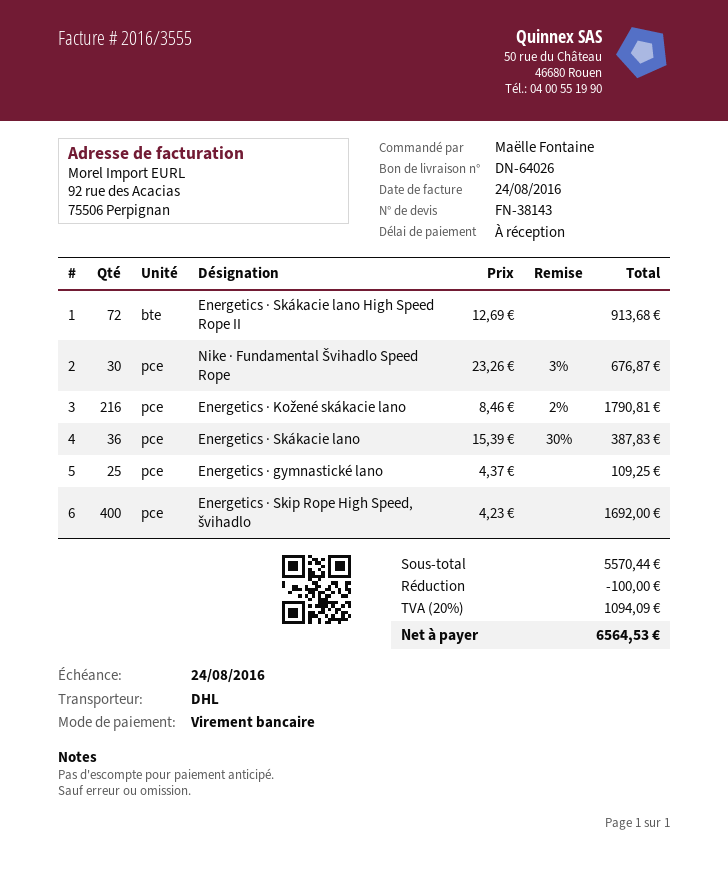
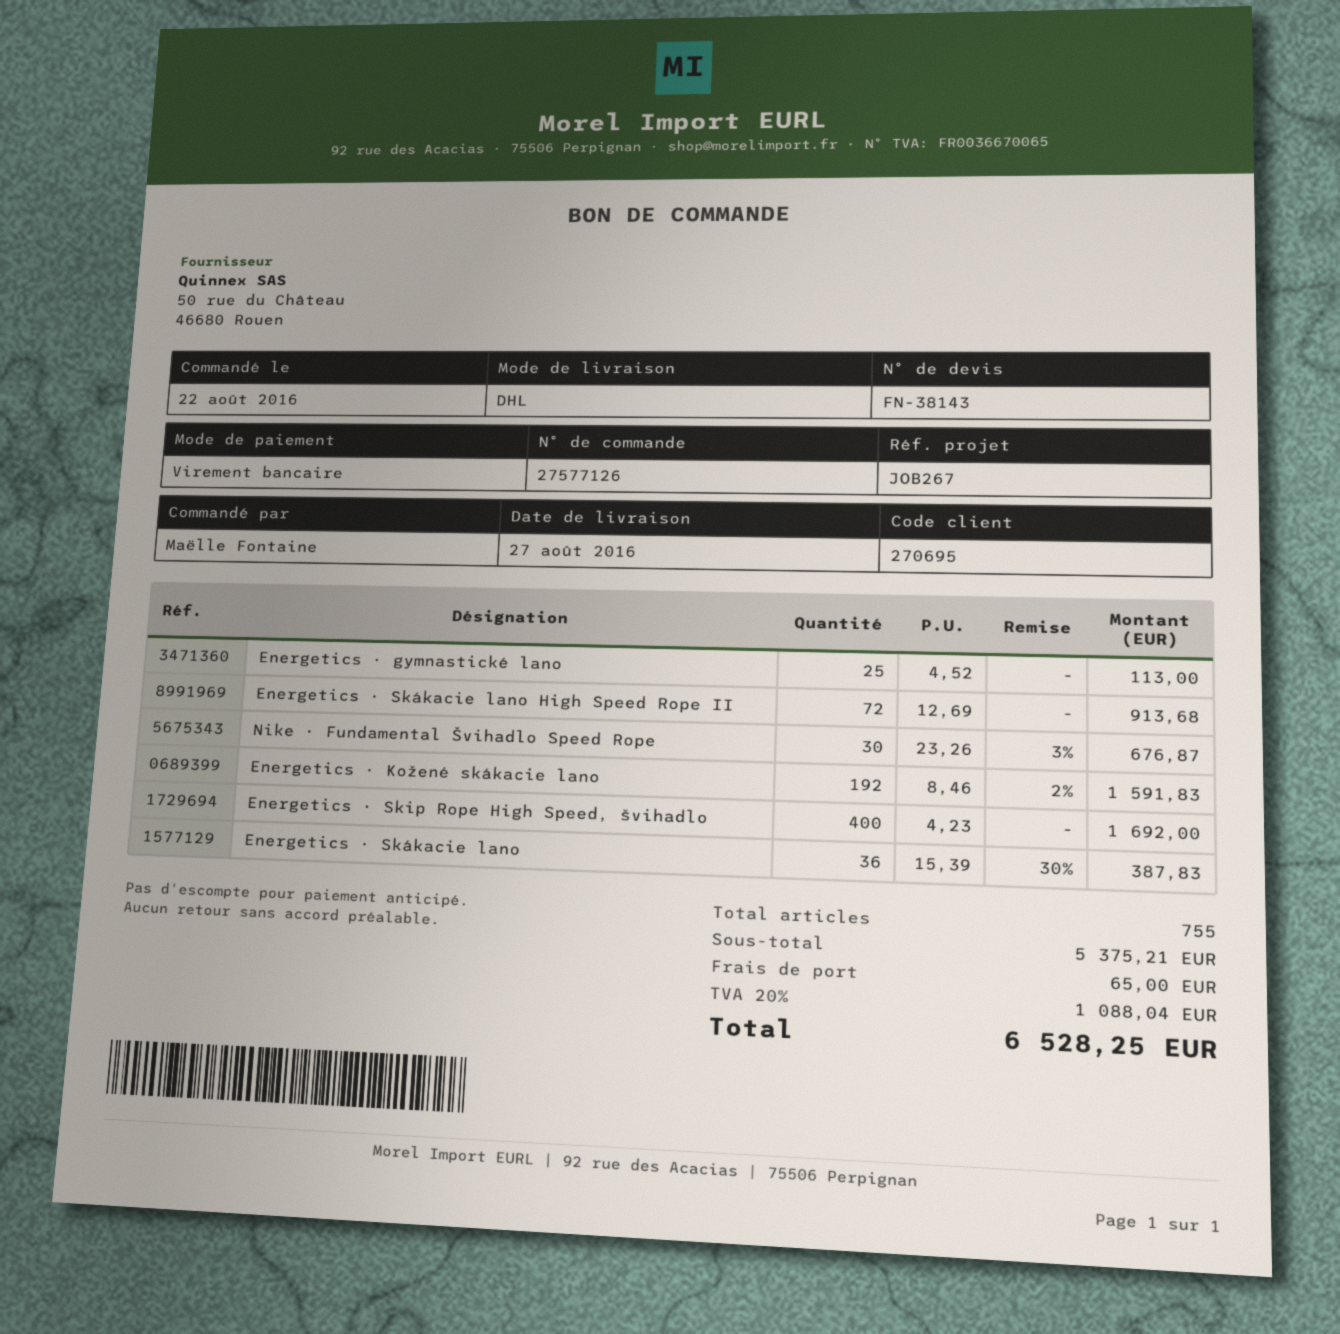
Energetics · Kožené skákacie lano: 216 x 8.46 - 2% = 1790.81 -> 192 x 8.46 - 2% = 1591.83
Energetics · gymnastické lano: 25 x 4.37 = 109.25 -> 25 x 4.52 = 113.00
subtotal: 5570.44 -> 5375.21
discount: 100.00 -> none
shipping: none -> 65.00
tax: 20% = 1094.09 -> 20% = 1088.04
total: 6564.53 -> 6528.25

